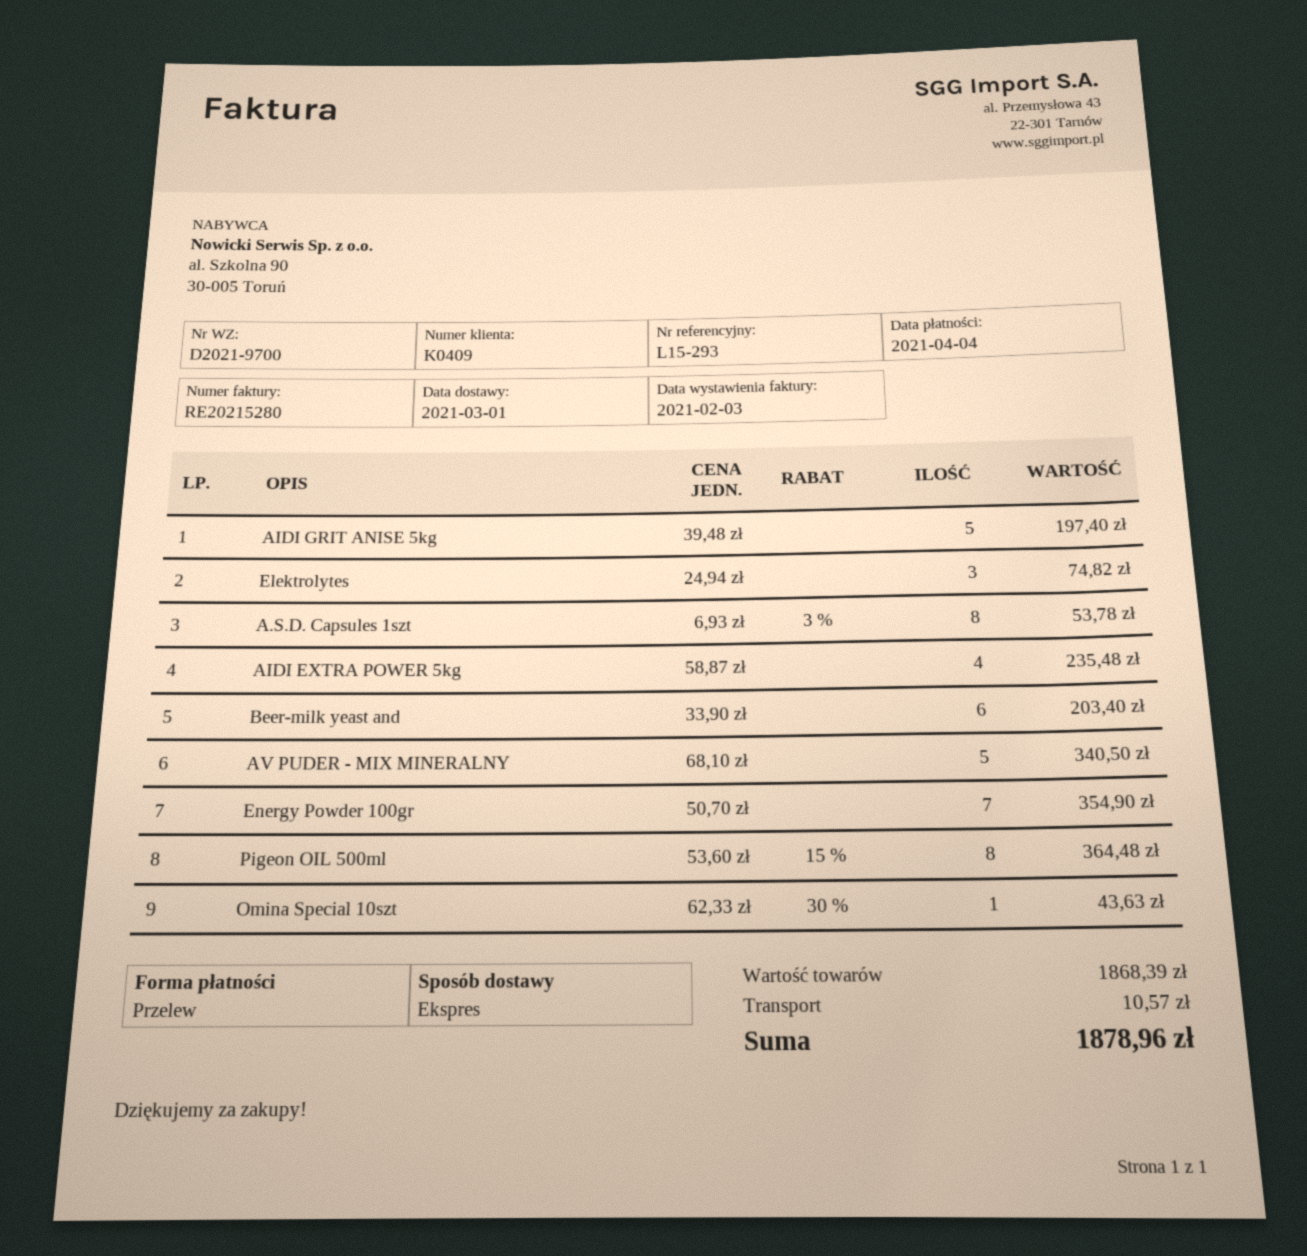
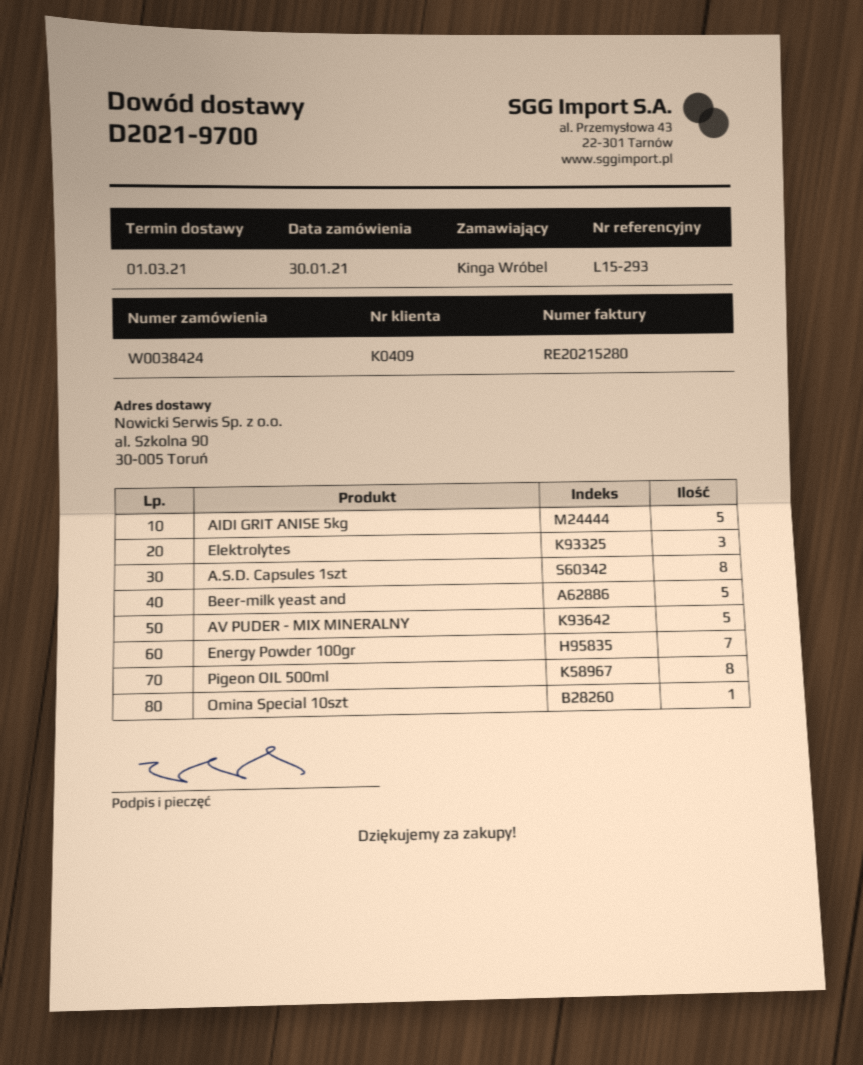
AIDI EXTRA POWER 5kg: 4 -> none
Beer-milk yeast and: 6 -> 5

